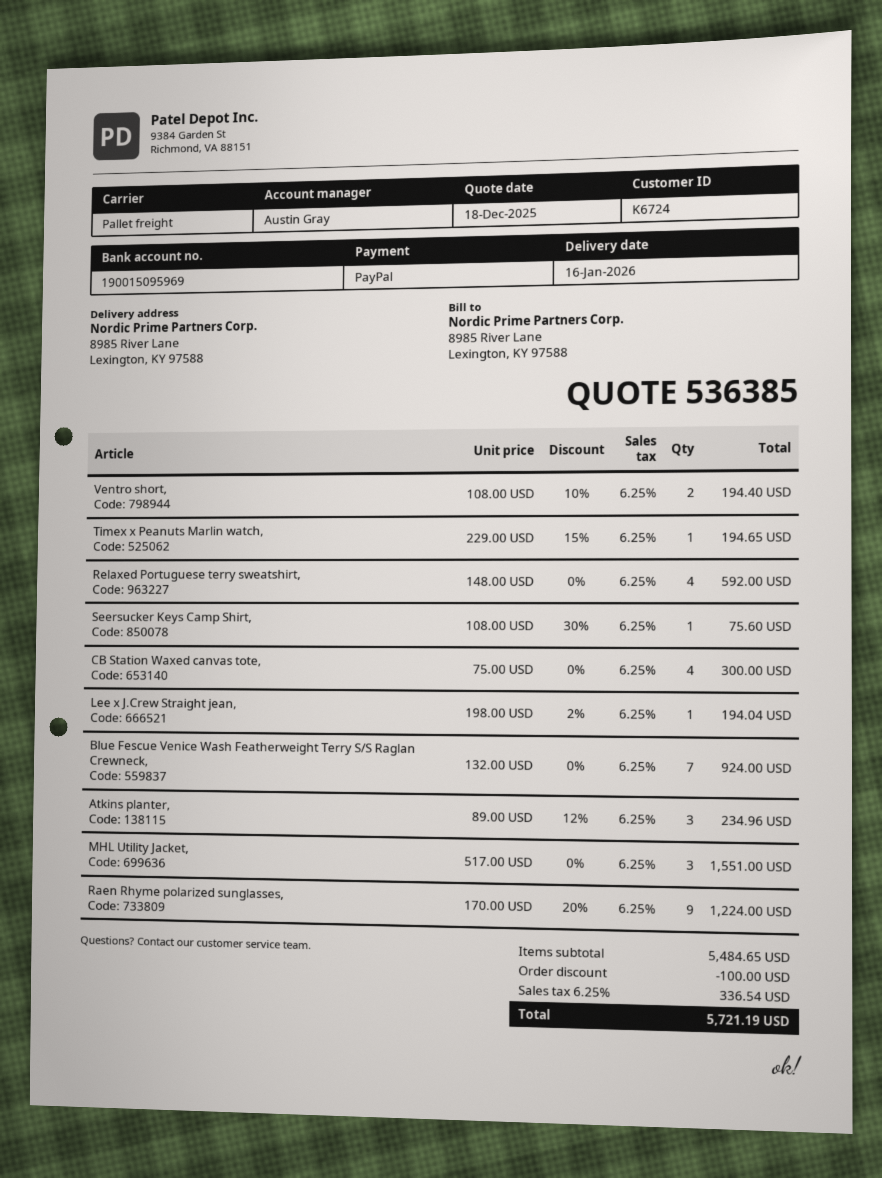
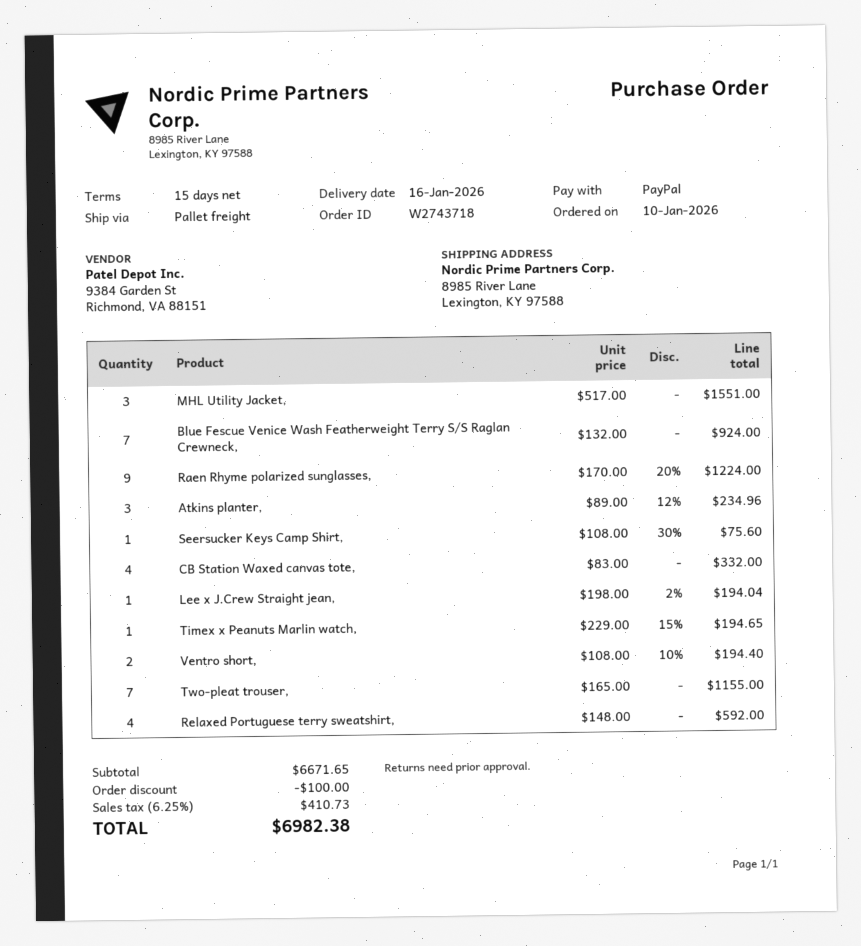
CB Station Waxed canvas tote,: 4 x 75.00 = 300.00 -> 4 x 83.00 = 332.00
Two-pleat trouser,: none -> 7 x 165.00 = 1155.00
subtotal: 5484.65 -> 6671.65
tax: 6.25% = 336.54 -> 6.25% = 410.73
total: 5721.19 -> 6982.38

